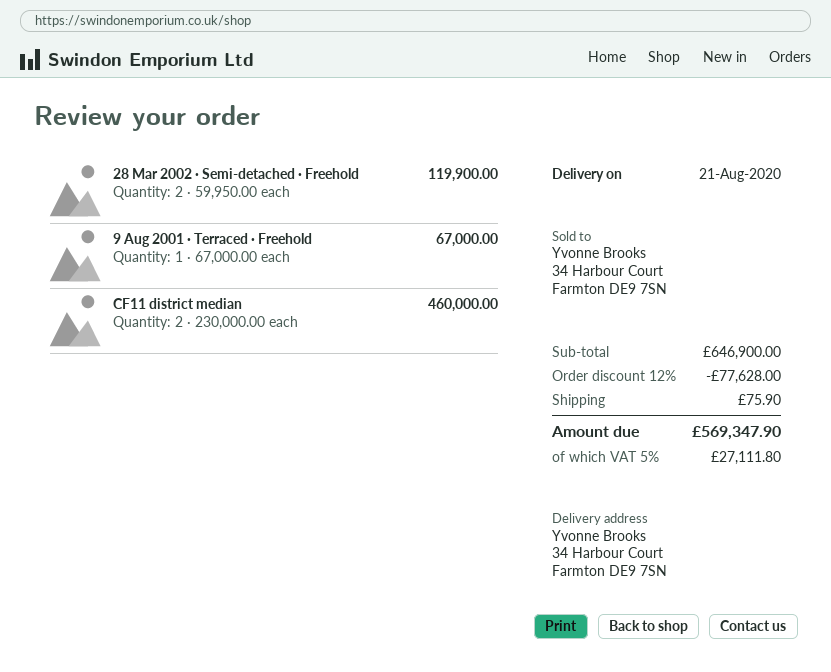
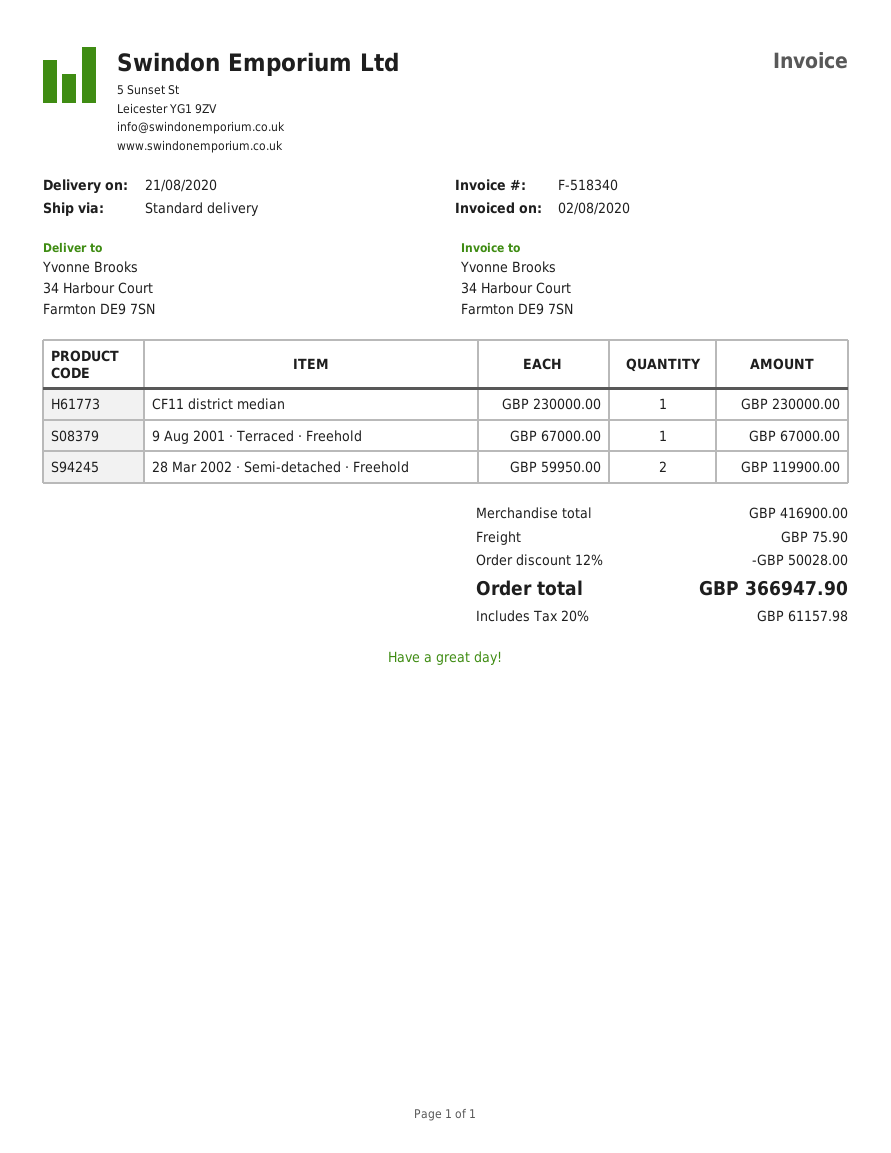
CF11 district median: 2 x 230000.00 = 460000.00 -> 1 x 230000.00 = 230000.00
subtotal: 646900.00 -> 416900.00
discount: 12% = 77628.00 -> 12% = 50028.00
tax: 5% = 27111.80 -> 20% = 61157.98
total: 569347.90 -> 366947.90

